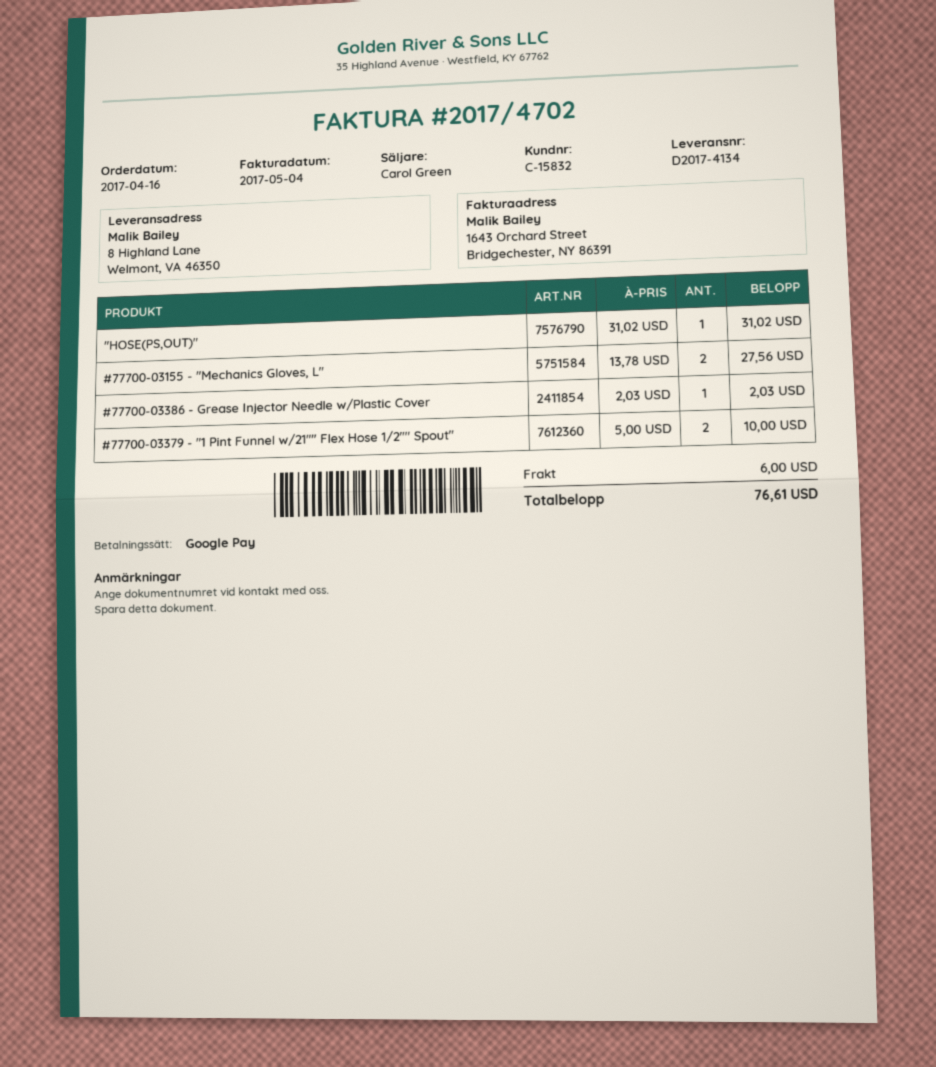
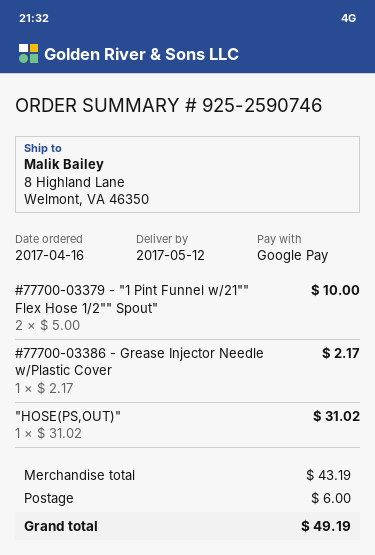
#77700-03155 - "Mechanics Gloves, L": 2 x 13.78 = 27.56 -> none
#77700-03386 - Grease Injector Needle w/Plastic Cover: 1 x 2.03 = 2.03 -> 1 x 2.17 = 2.17
total: 76.61 -> 49.19

